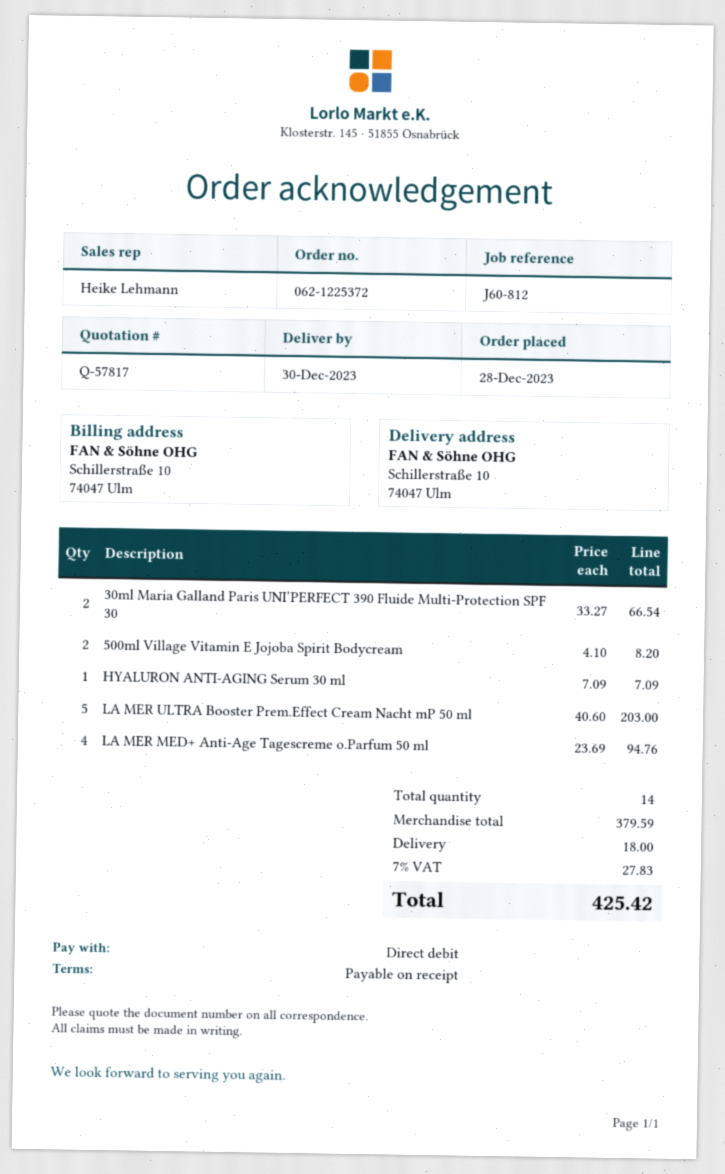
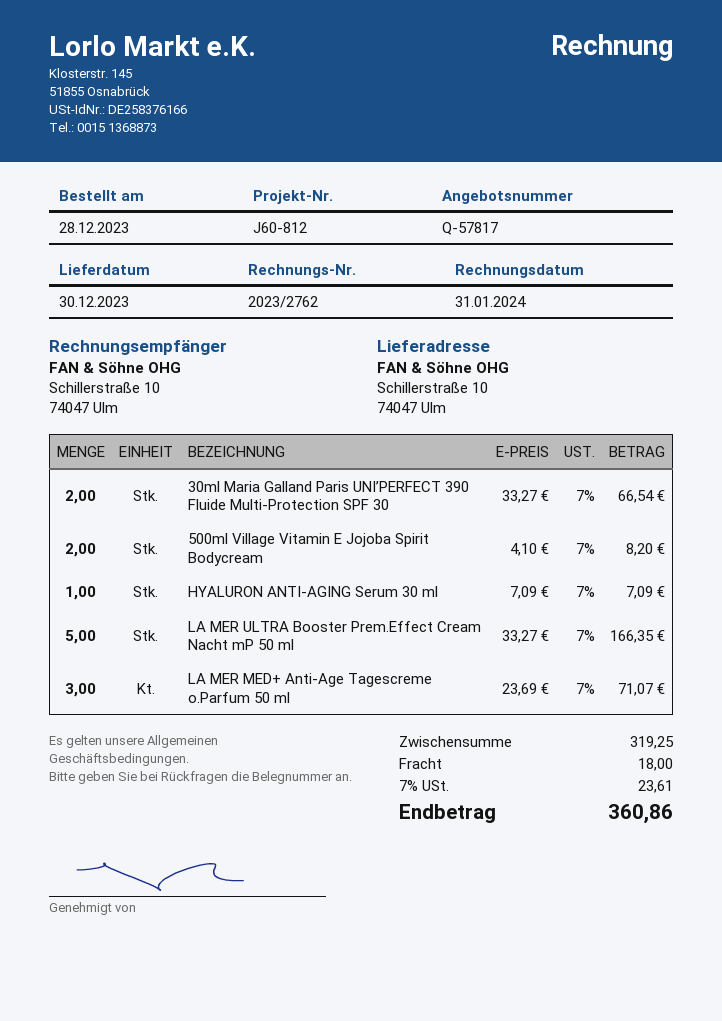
LA MER ULTRA Booster Prem.Effect Cream Nacht mP 50 ml: 5 x 40.60 = 203.00 -> 5 x 33.27 = 166.35
LA MER MED+ Anti-Age Tagescreme o.Parfum 50 ml: 4 x 23.69 = 94.76 -> 3 x 23.69 = 71.07
subtotal: 379.59 -> 319.25
tax: 7% = 27.83 -> 7% = 23.61
total: 425.42 -> 360.86

